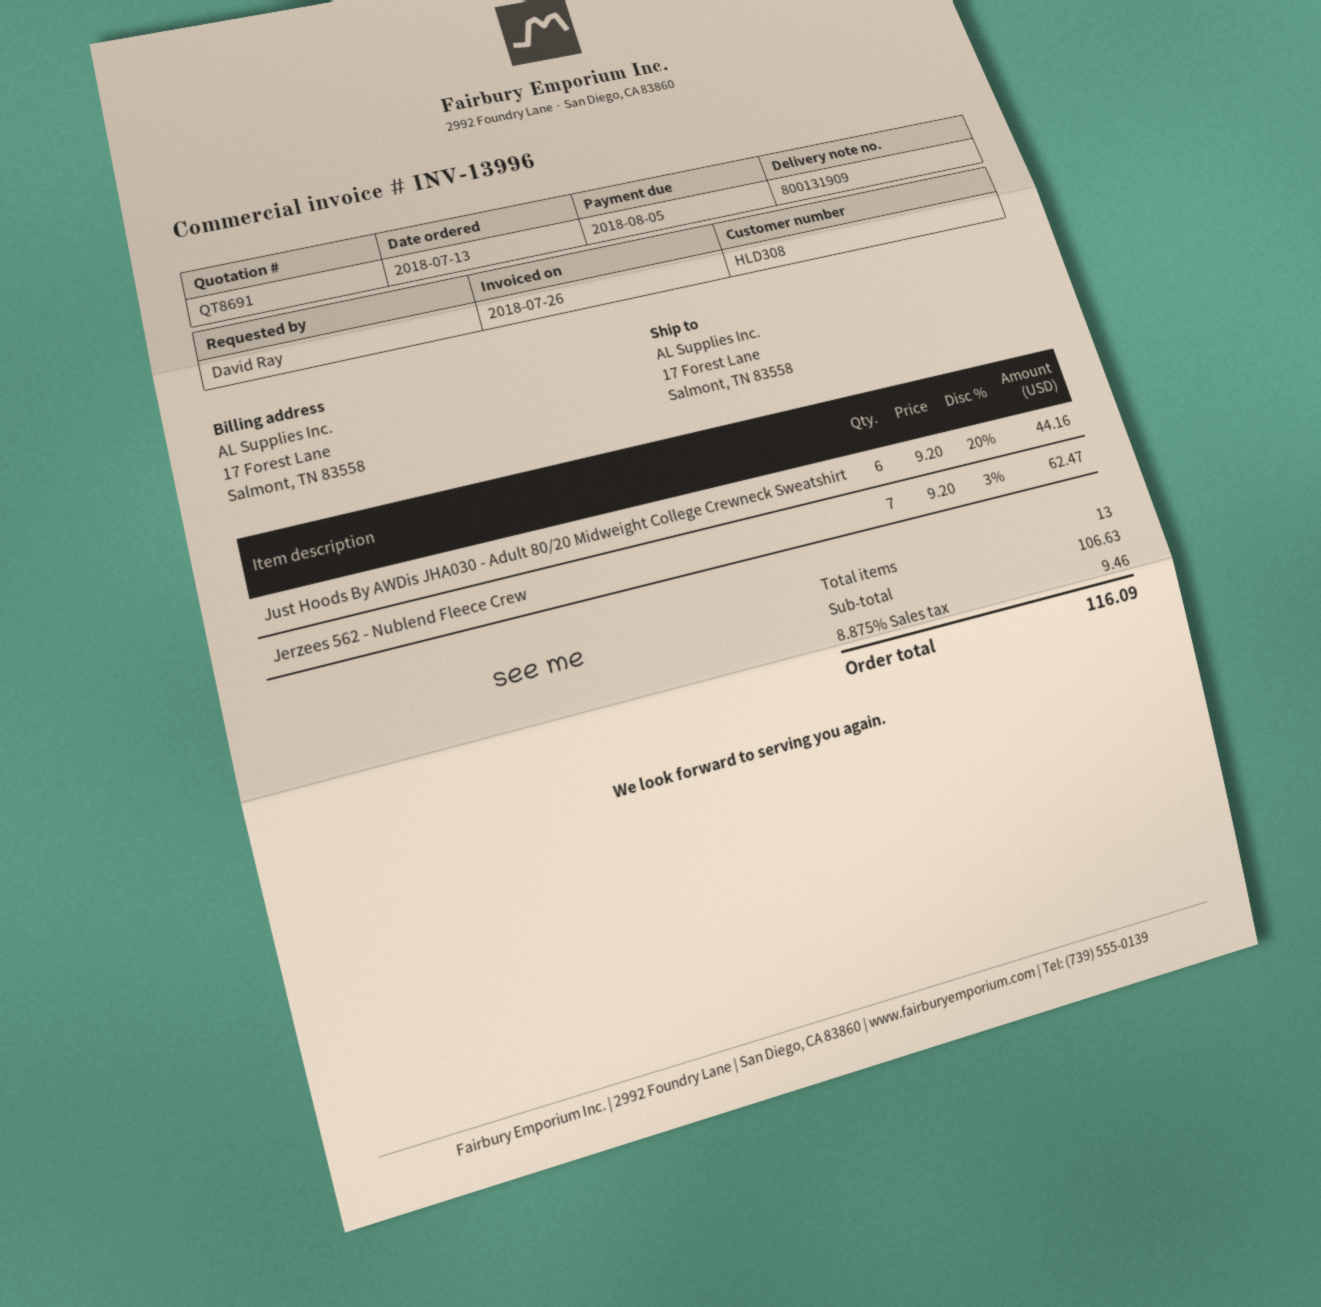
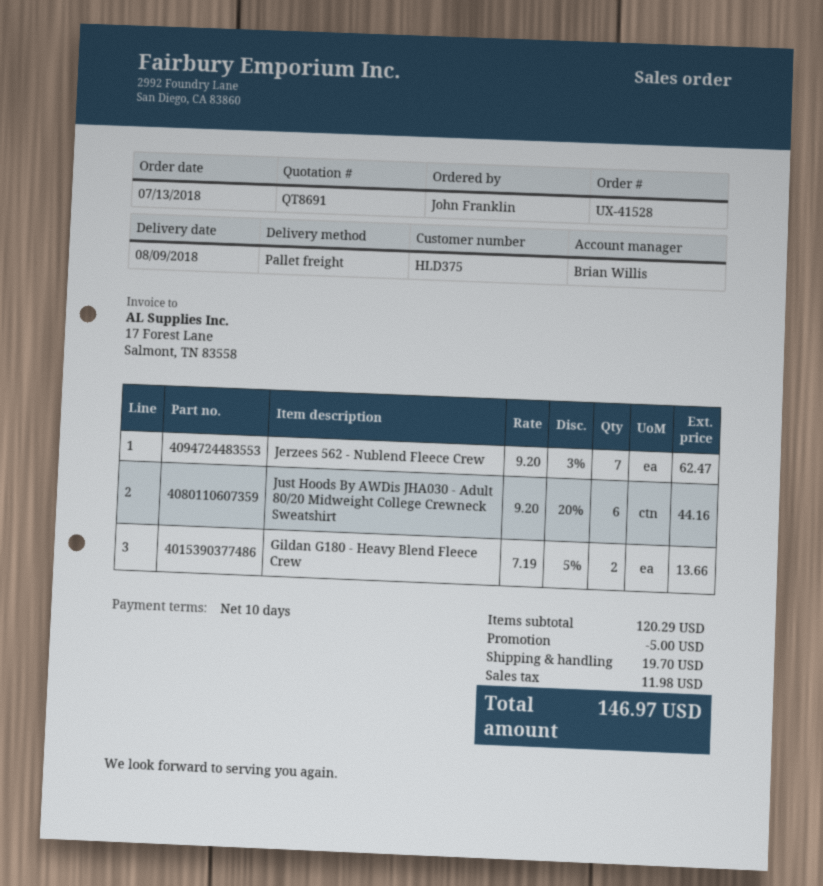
customer number: HLD308 -> HLD375
ordered by: David Ray -> John Franklin
Gildan G180 - Heavy Blend Fleece Crew: none -> 2 x 7.19 - 5% = 13.66
subtotal: 106.63 -> 120.29
discount: none -> 5.00
shipping: none -> 19.70
tax: 9.46 -> 11.98
total: 116.09 -> 146.97

